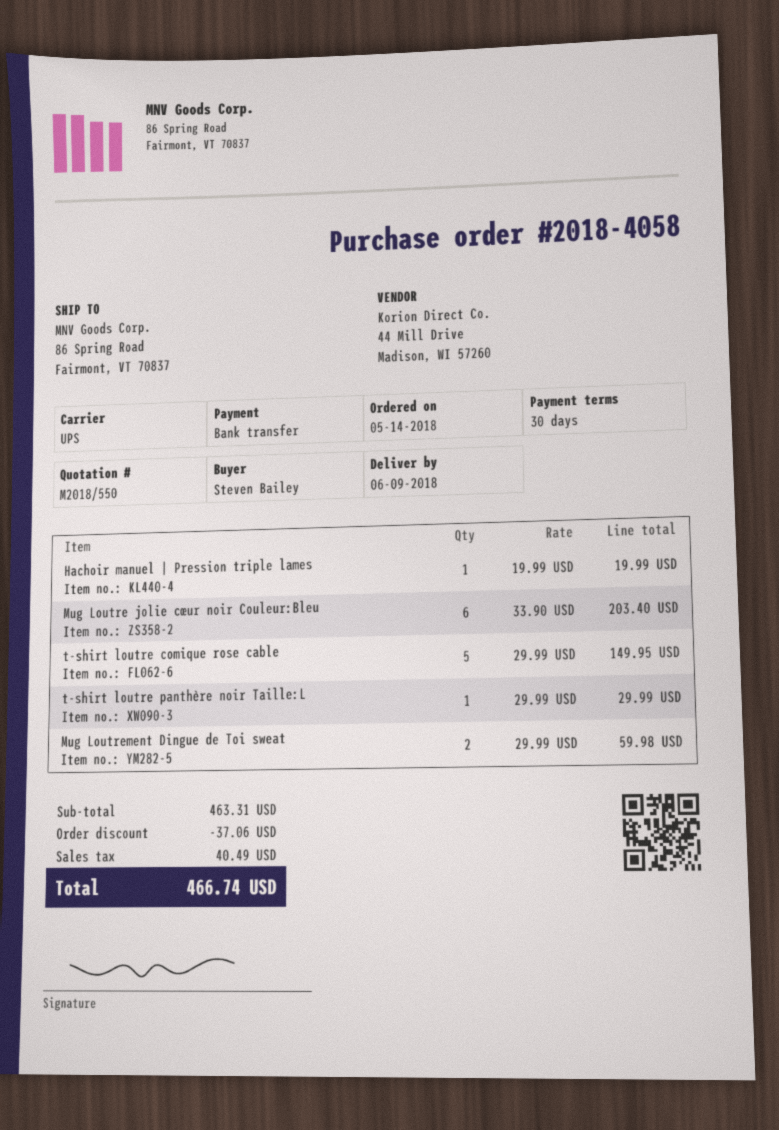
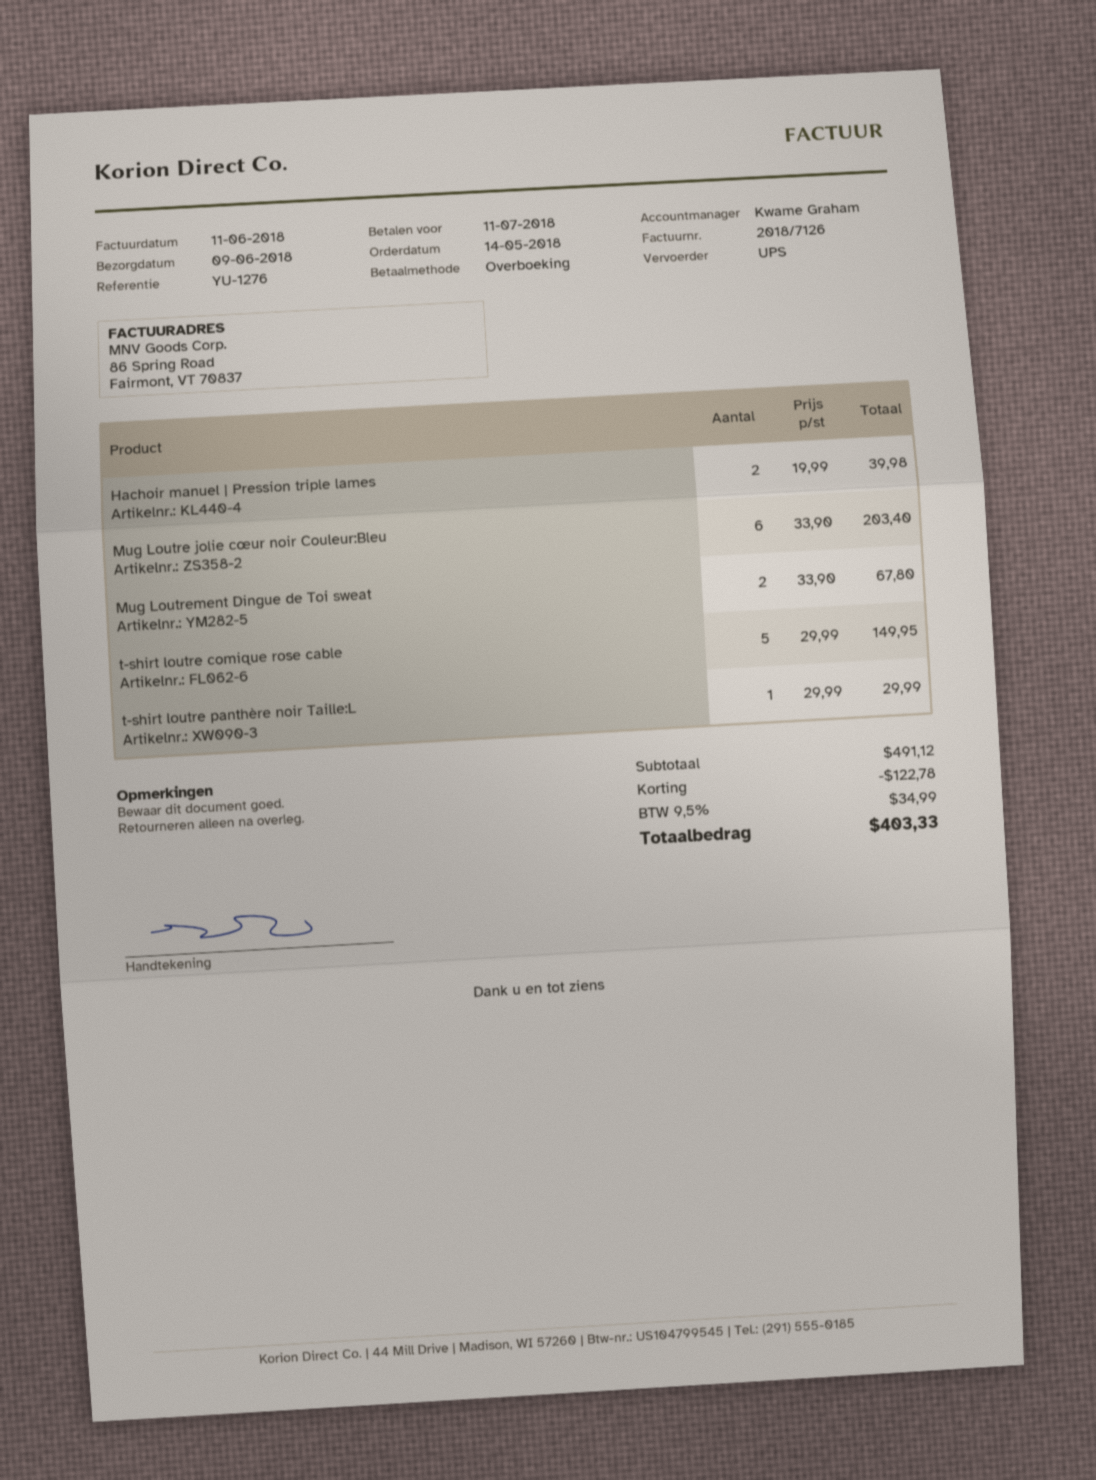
Hachoir manuel | Pression triple lames: 1 x 19.99 = 19.99 -> 2 x 19.99 = 39.98
Mug Loutrement Dingue de Toi sweat: 2 x 29.99 = 59.98 -> 2 x 33.90 = 67.80
subtotal: 463.31 -> 491.12
discount: 37.06 -> 122.78
tax: 40.49 -> 34.99
total: 466.74 -> 403.33

